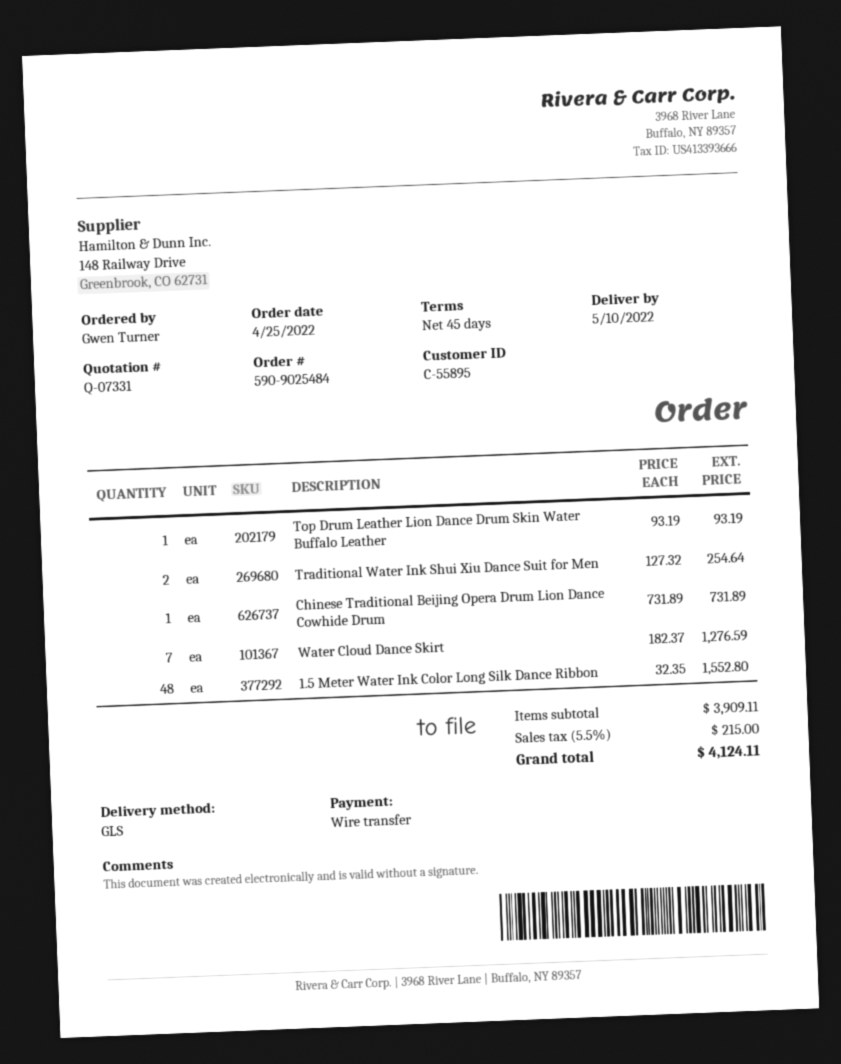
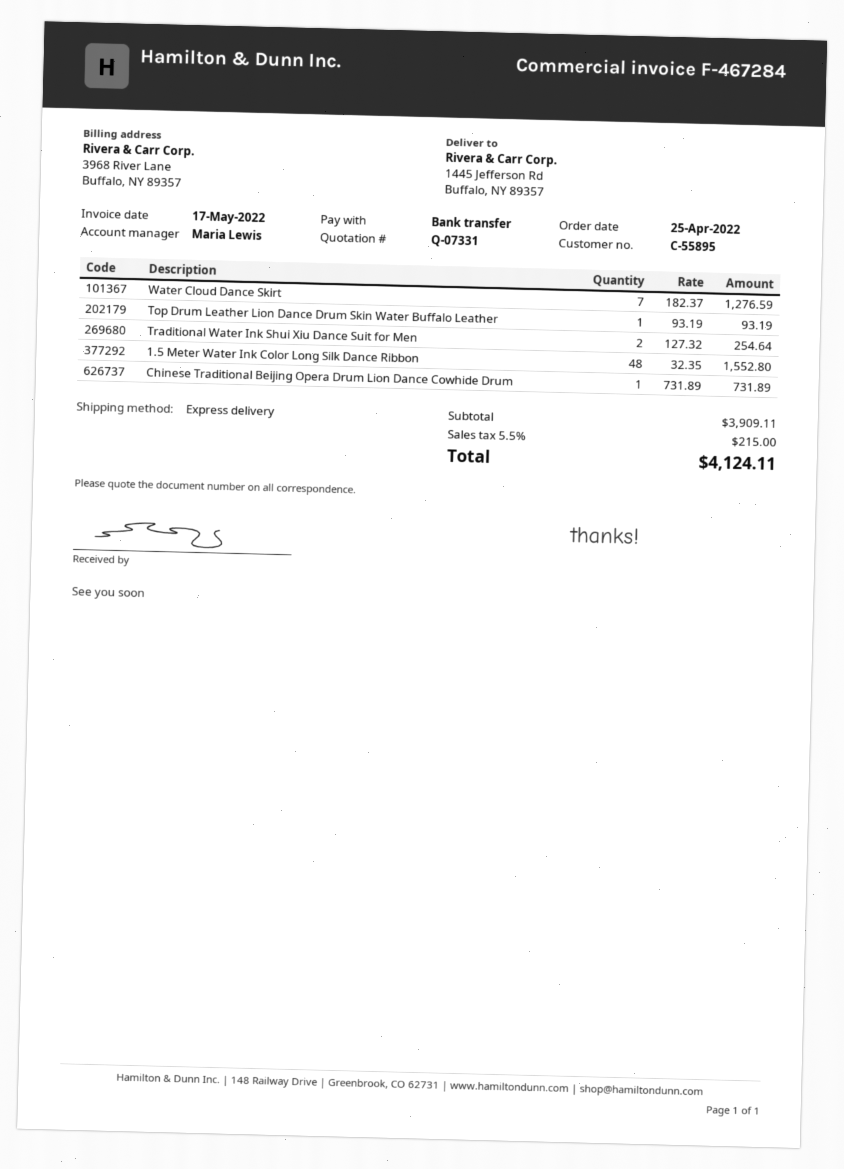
shipping method: GLS -> express

